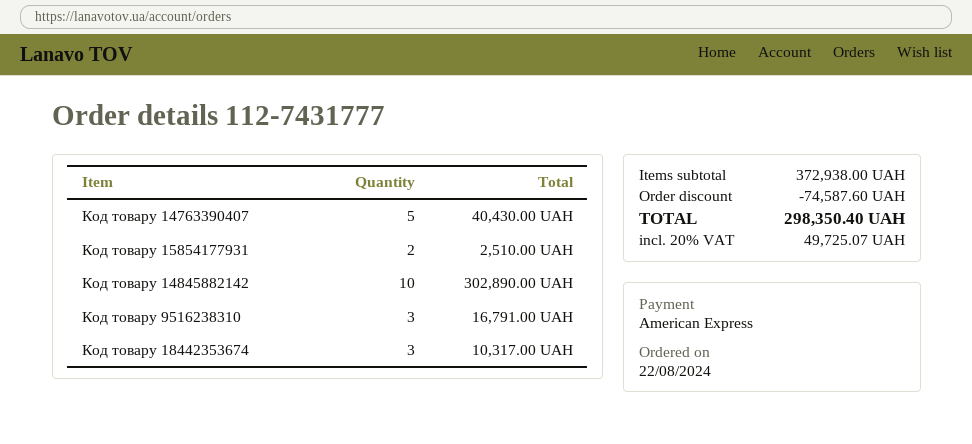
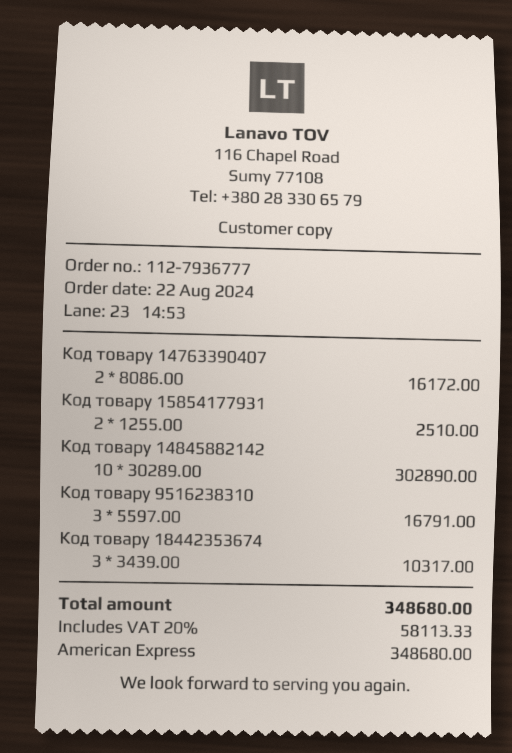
order number: 112-7431777 -> 112-7936777
Код товару 14763390407: 5 for 40430.00 -> 2 for 16172.00
discount: 74587.60 -> none
tax: 20% = 49725.07 -> 20% = 58113.33
total: 298350.40 -> 348680.00

